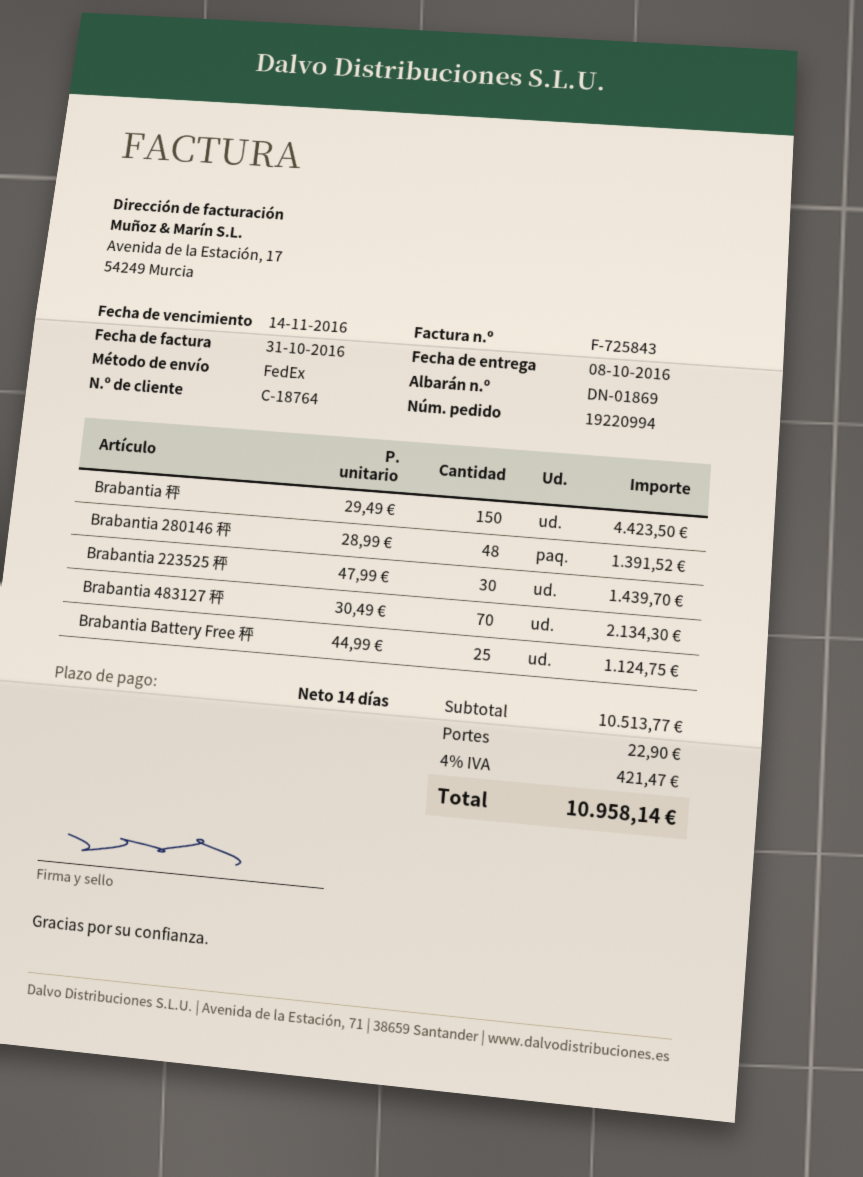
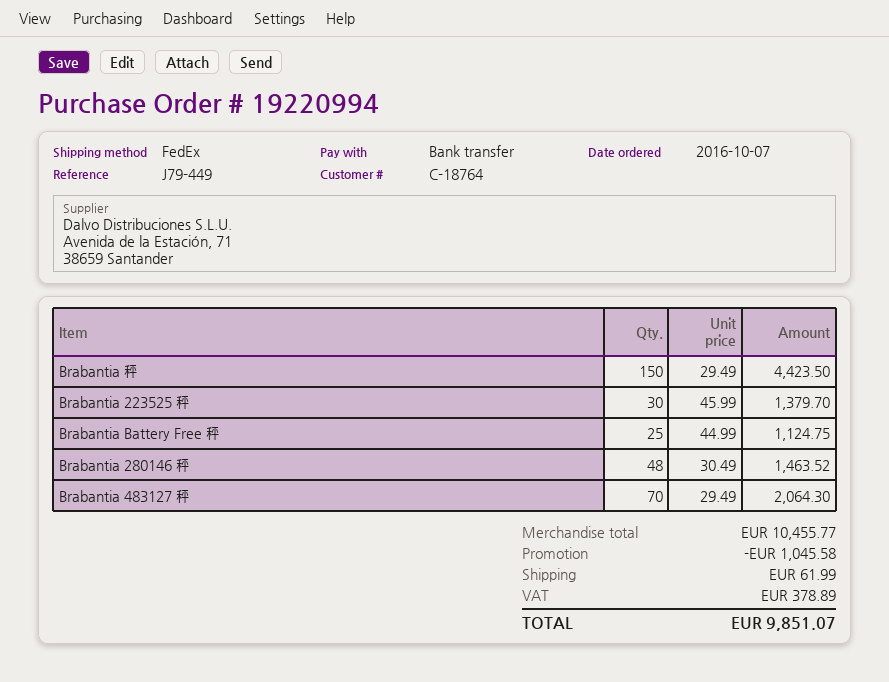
Brabantia 280146 秤: 48 x 28.99 = 1391.52 -> 48 x 30.49 = 1463.52
Brabantia 223525 秤: 30 x 47.99 = 1439.70 -> 30 x 45.99 = 1379.70
Brabantia 483127 秤: 70 x 30.49 = 2134.30 -> 70 x 29.49 = 2064.30
subtotal: 10513.77 -> 10455.77
discount: none -> 1045.58
shipping: 22.90 -> 61.99
tax: 421.47 -> 378.89
total: 10958.14 -> 9851.07

